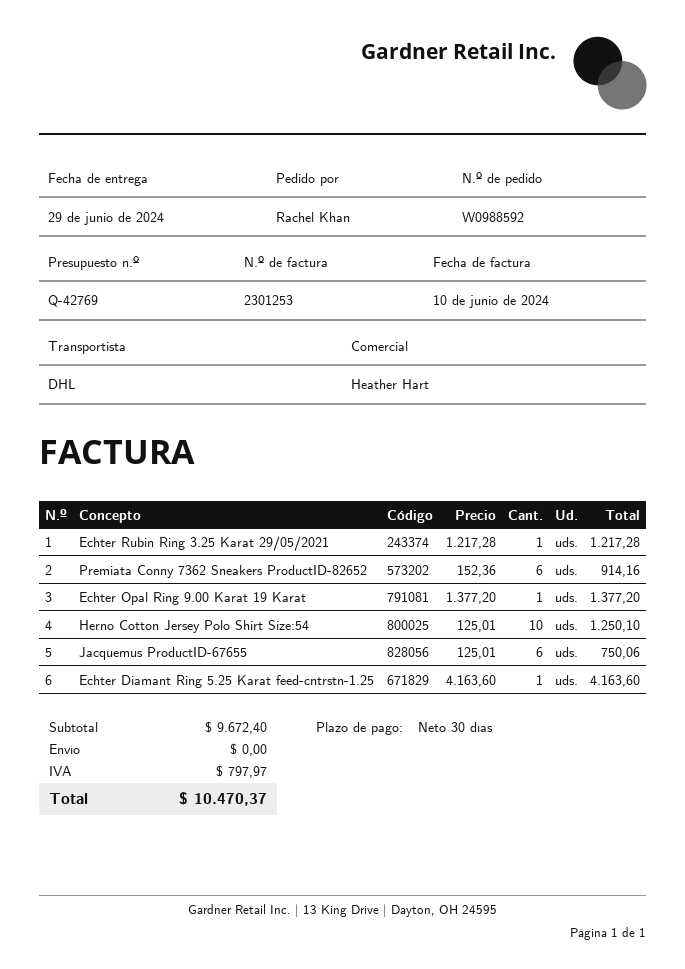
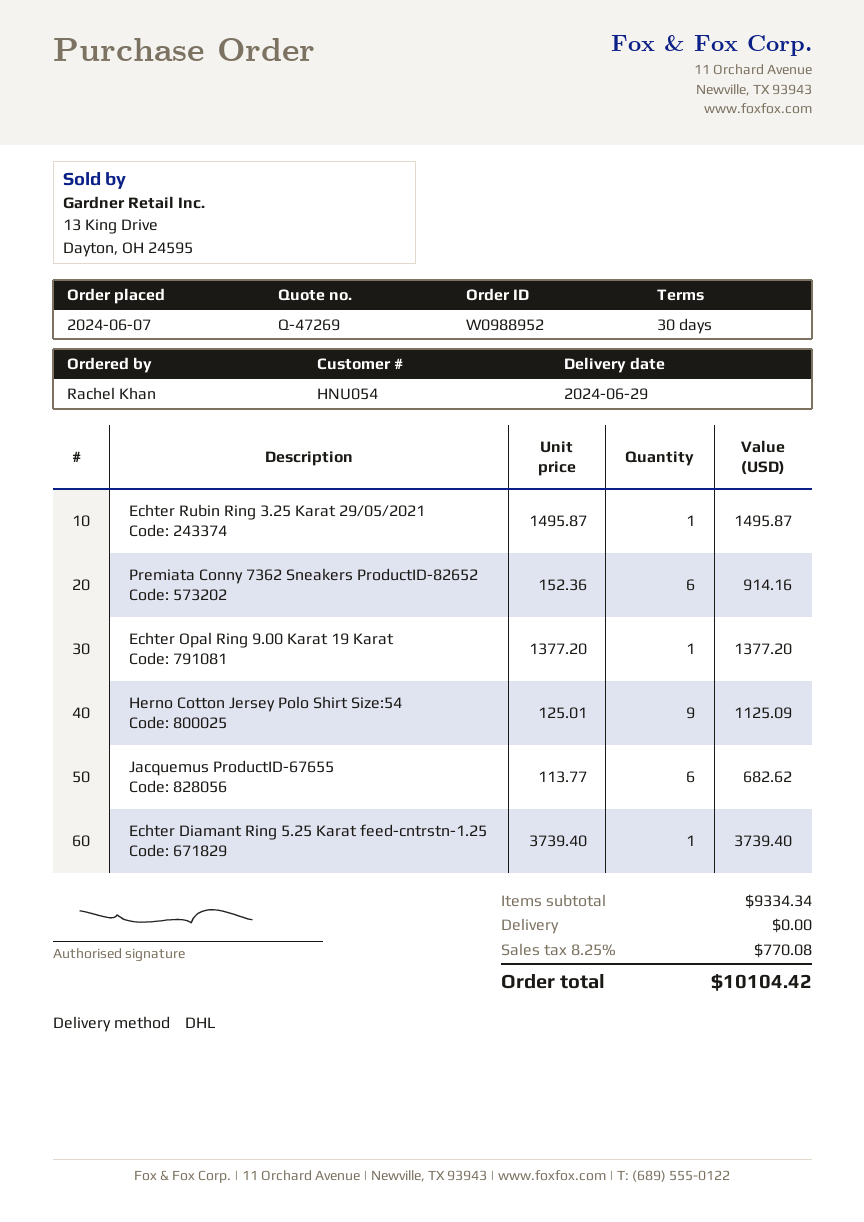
quote number: Q-42769 -> Q-47269
order number: W0988592 -> W0988952
Echter Rubin Ring 3.25 Karat 29/05/2021: 1 x 1217.28 = 1217.28 -> 1 x 1495.87 = 1495.87
Herno Cotton Jersey Polo Shirt Size:54: 10 x 125.01 = 1250.10 -> 9 x 125.01 = 1125.09
Jacquemus ProductID-67655: 6 x 125.01 = 750.06 -> 6 x 113.77 = 682.62
Echter Diamant Ring 5.25 Karat feed-cntrstn-1.25: 1 x 4163.60 = 4163.60 -> 1 x 3739.40 = 3739.40
subtotal: 9672.40 -> 9334.34
tax: 797.97 -> 770.08
total: 10470.37 -> 10104.42

